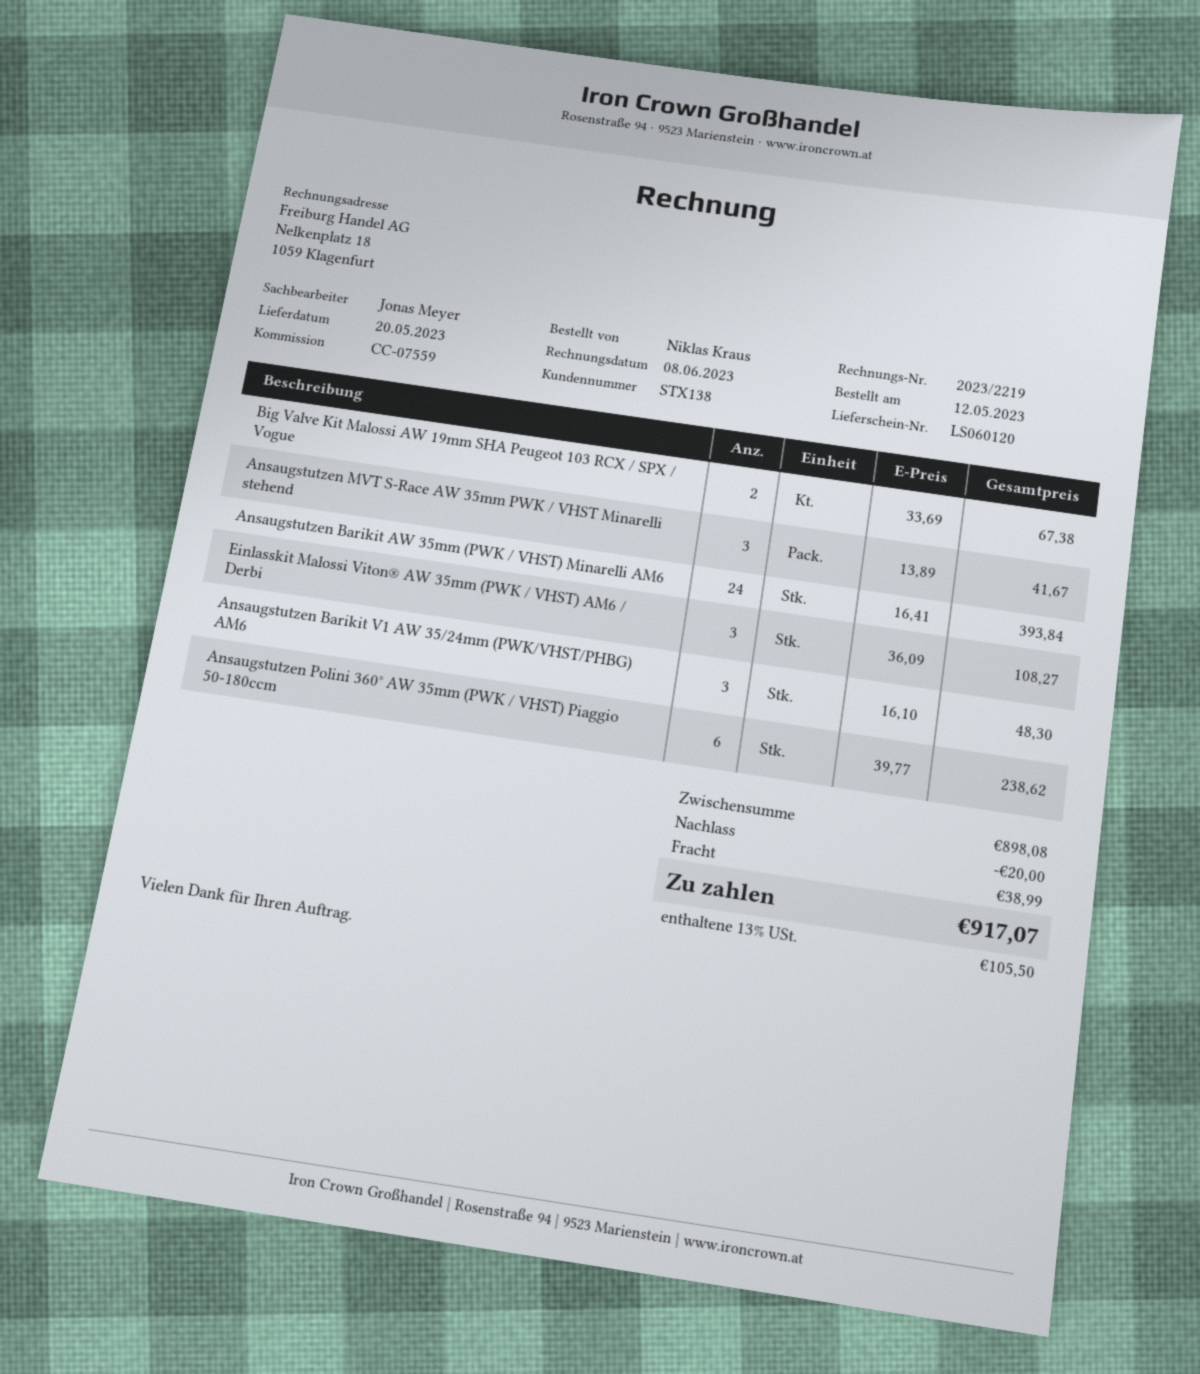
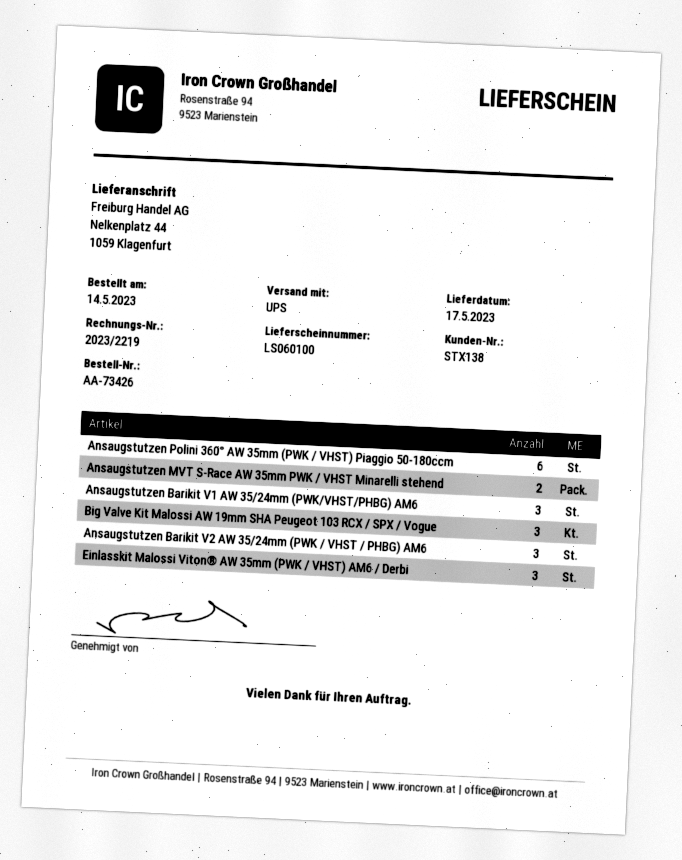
order date: 2023-05-12 -> 2023-05-14
delivery note number: LS060120 -> LS060100
delivery date: 2023-05-20 -> 2023-05-17
Big Valve Kit Malossi AW 19mm SHA Peugeot 103 RCX / SPX / Vogue: 2 -> 3
Ansaugstutzen MVT S-Race AW 35mm PWK / VHST Minarelli stehend: 3 -> 2
Ansaugstutzen Barikit AW 35mm (PWK / VHST) Minarelli AM6: 24 -> none
Ansaugstutzen Barikit V2 AW 35/24mm (PWK / VHST / PHBG) AM6: none -> 3

